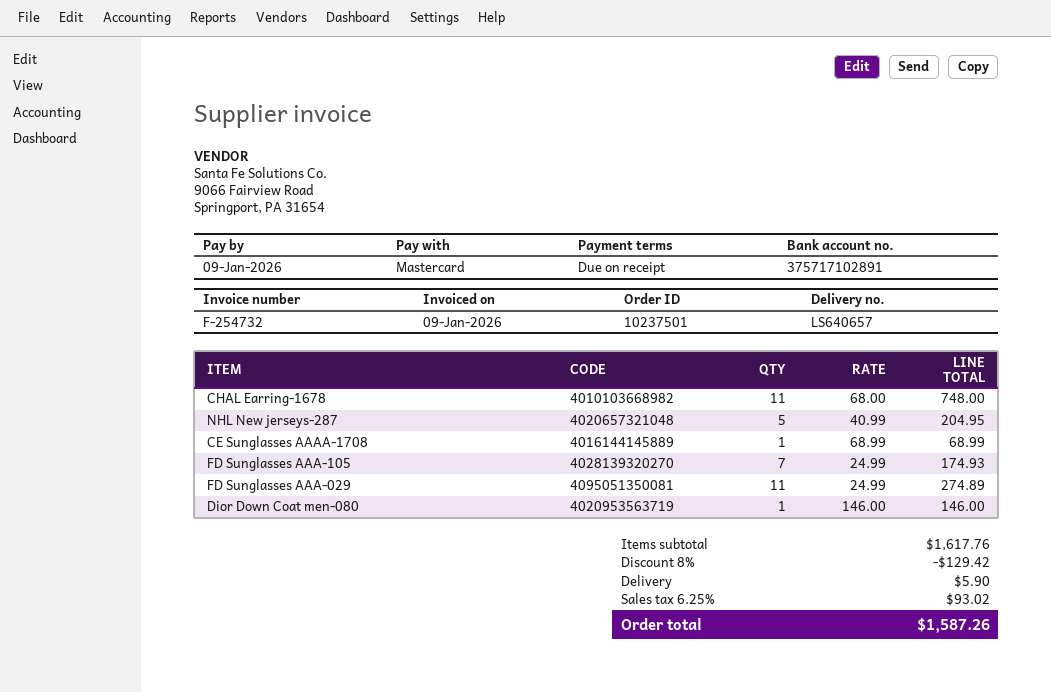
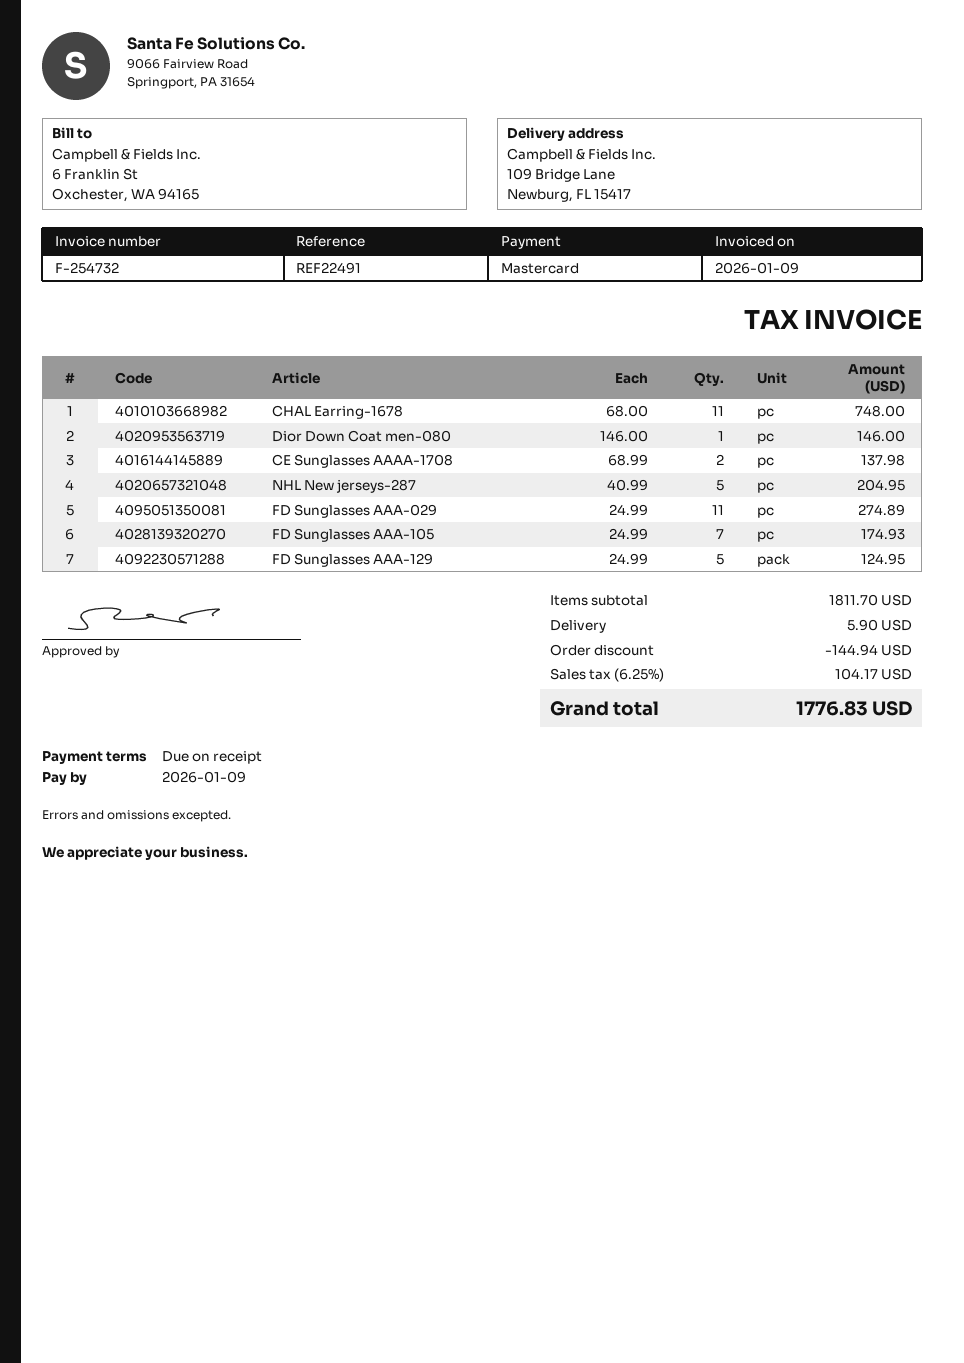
CE Sunglasses AAAA-1708: 1 x 68.99 = 68.99 -> 2 x 68.99 = 137.98
FD Sunglasses AAA-129: none -> 5 x 24.99 = 124.95
subtotal: 1617.76 -> 1811.70
discount: 129.42 -> 144.94
tax: 6.25% = 93.02 -> 6.25% = 104.17
total: 1587.26 -> 1776.83

